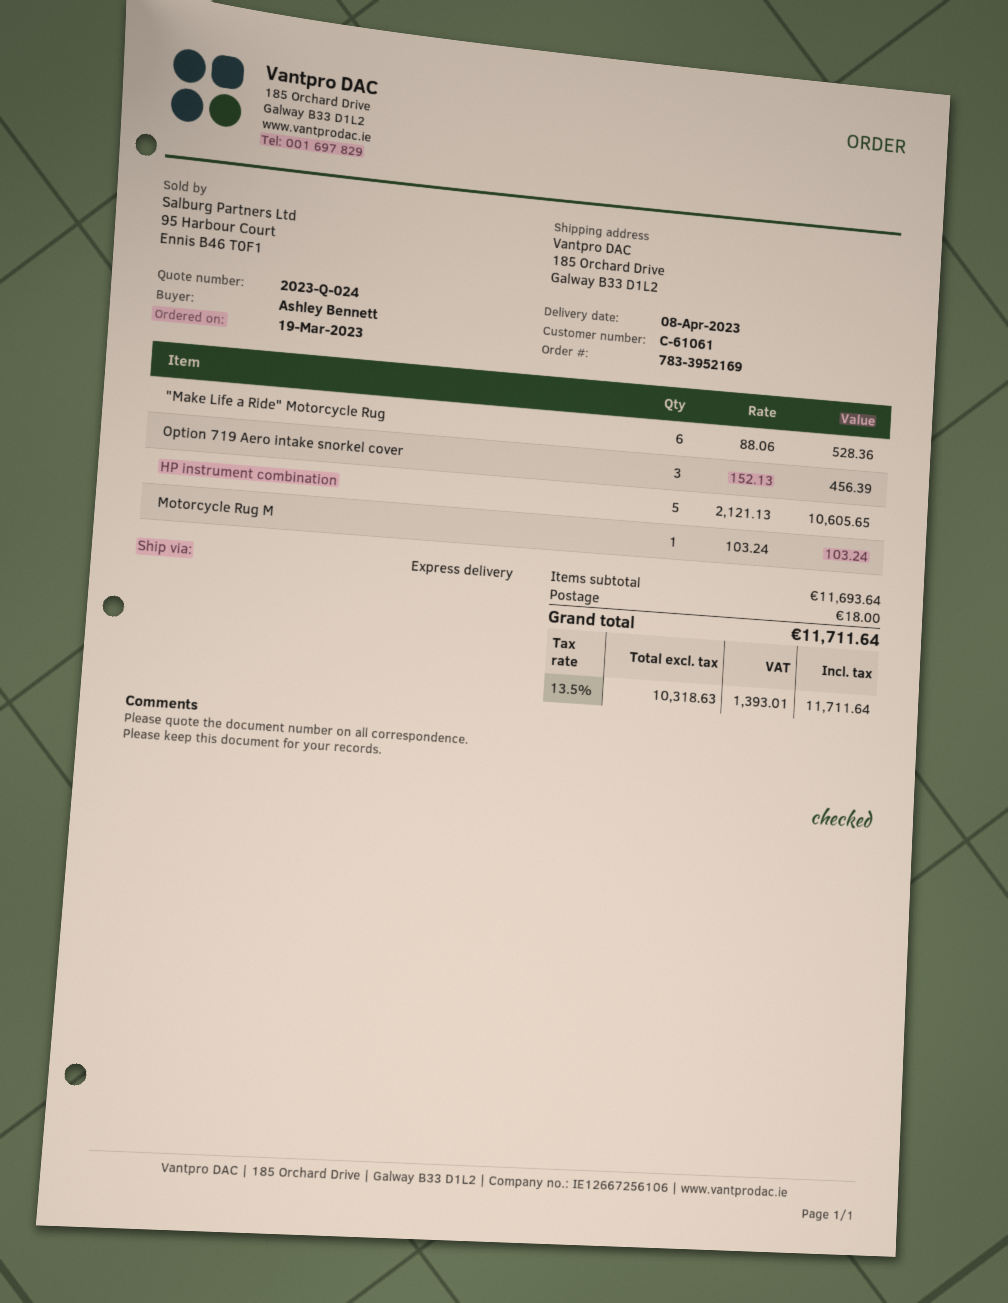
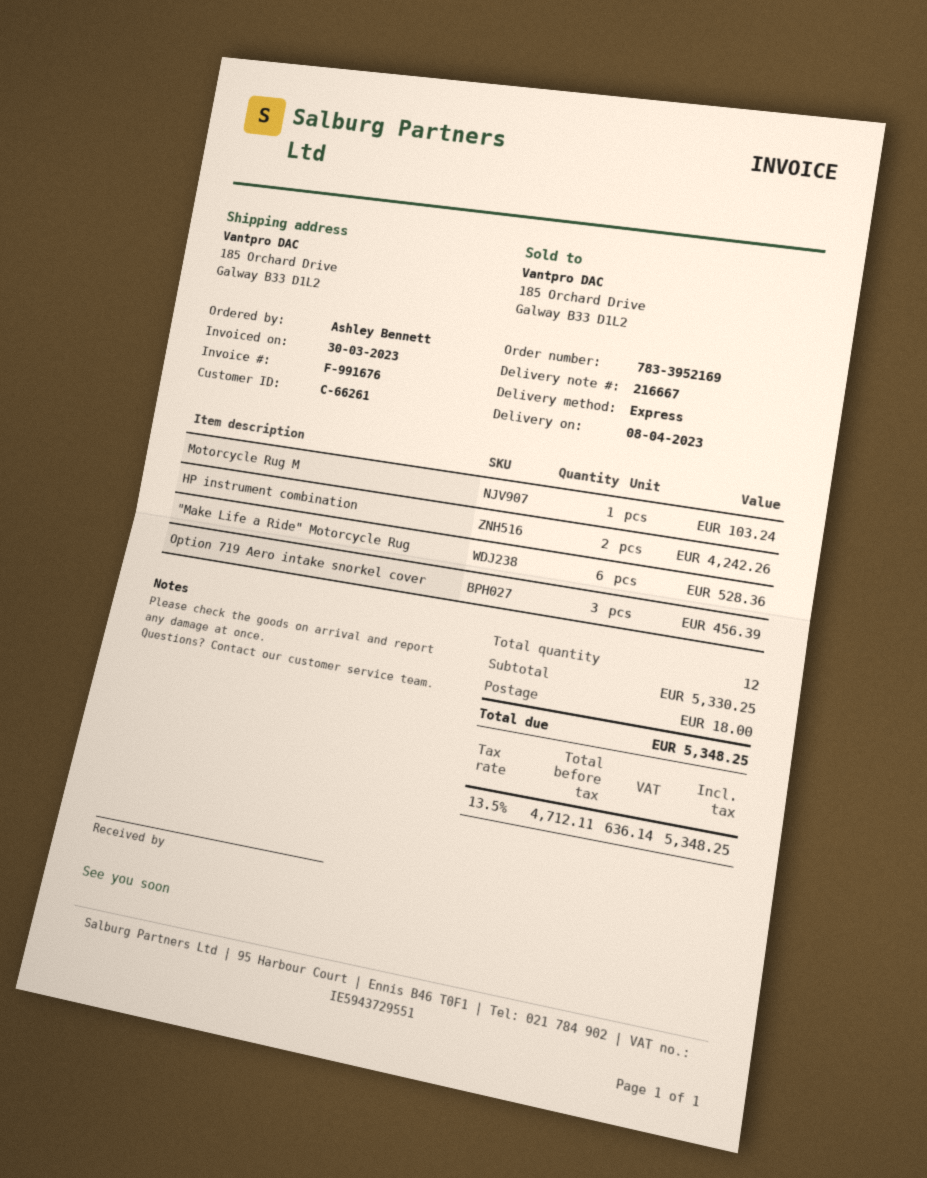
customer number: C-61061 -> C-66261
HP instrument combination: 5 for 10605.65 -> 2 for 4242.26
subtotal: 11693.64 -> 5330.25
net: 10318.63 -> 4712.11
tax: 13.5% = 1393.01 -> 13.5% = 636.14
total: 11711.64 -> 5348.25

